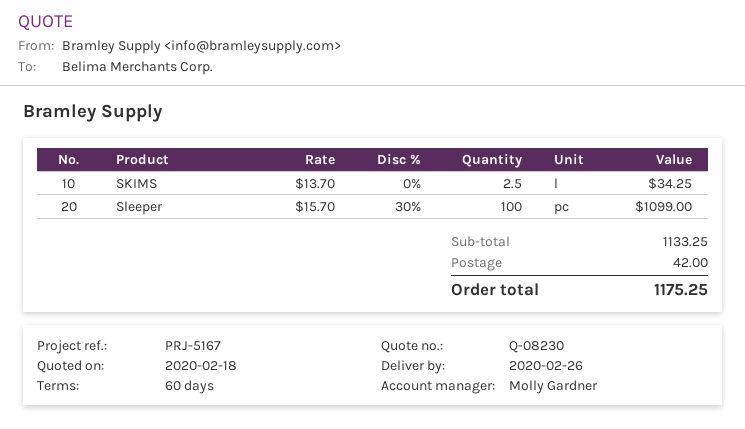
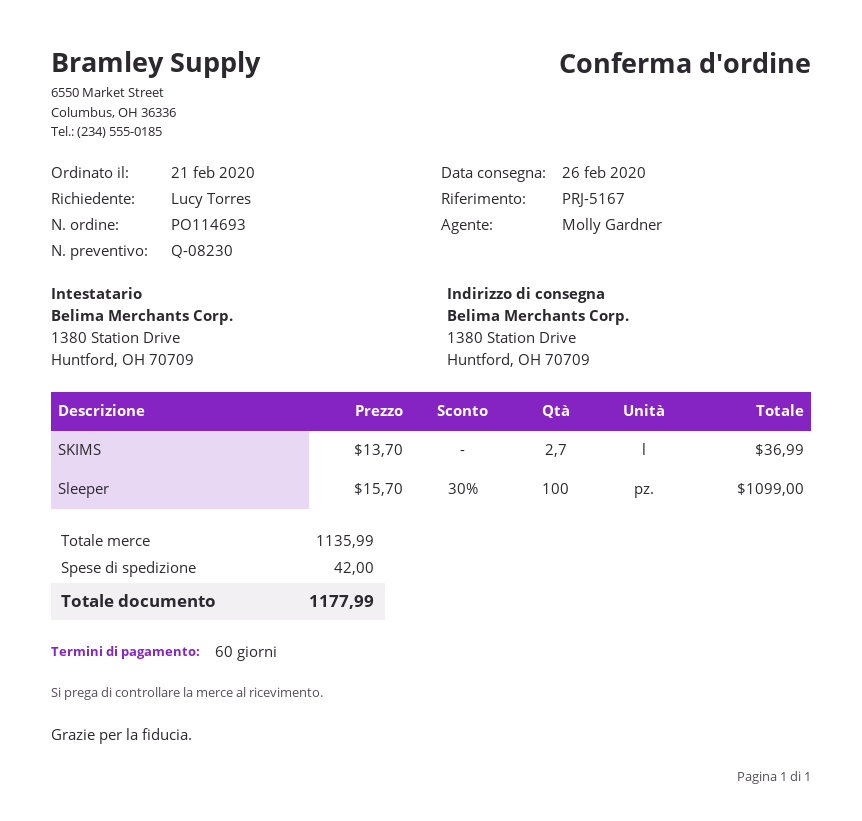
SKIMS: 2.5 x 13.70 = 34.25 -> 2.7 x 13.70 = 36.99
subtotal: 1133.25 -> 1135.99
total: 1175.25 -> 1177.99

